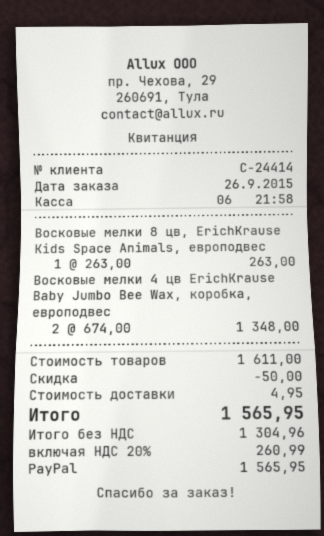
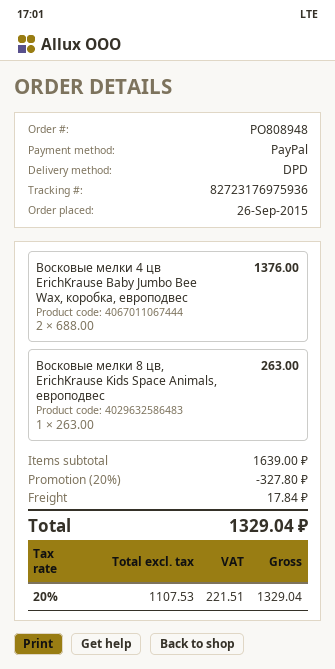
Восковые мелки 4 цв ErichKrause Baby Jumbo Bee Wax, коробка, европодвес: 2 x 674.00 = 1348.00 -> 2 x 688.00 = 1376.00
subtotal: 1611.00 -> 1639.00
discount: 50.00 -> 327.80
shipping: 4.95 -> 17.84
net: 1304.96 -> 1107.53
tax: 20% = 260.99 -> 20% = 221.51
total: 1565.95 -> 1329.04

